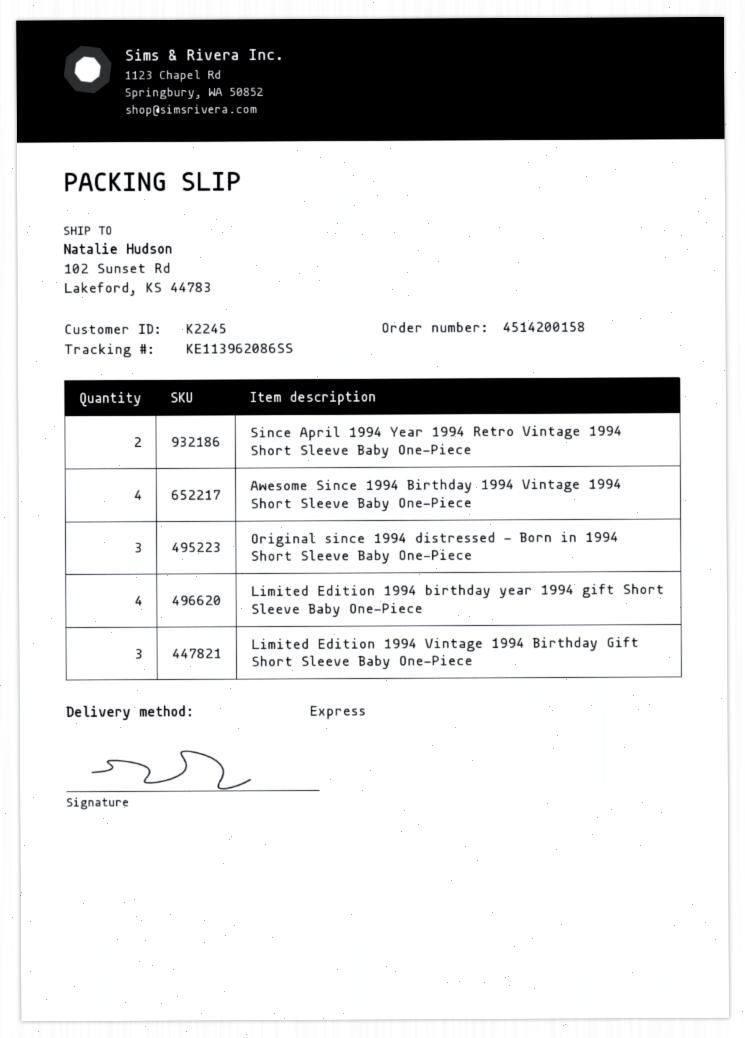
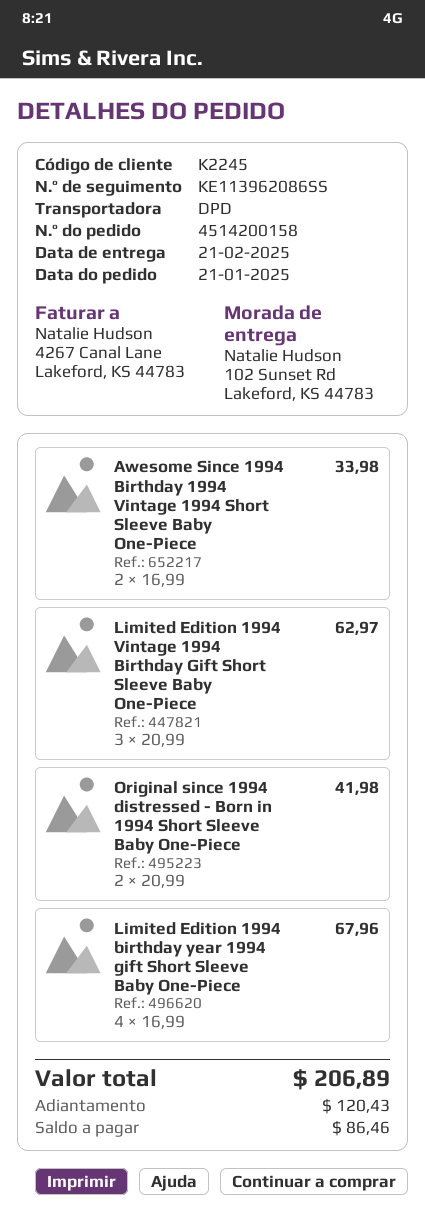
shipping method: express -> DPD
Since April 1994 Year 1994 Retro Vintage 1994 Short Sleeve Baby One-Piece: 2 -> none
Awesome Since 1994 Birthday 1994 Vintage 1994 Short Sleeve Baby One-Piece: 4 -> 2
Original since 1994 distressed - Born in 1994 Short Sleeve Baby One-Piece: 3 -> 2

